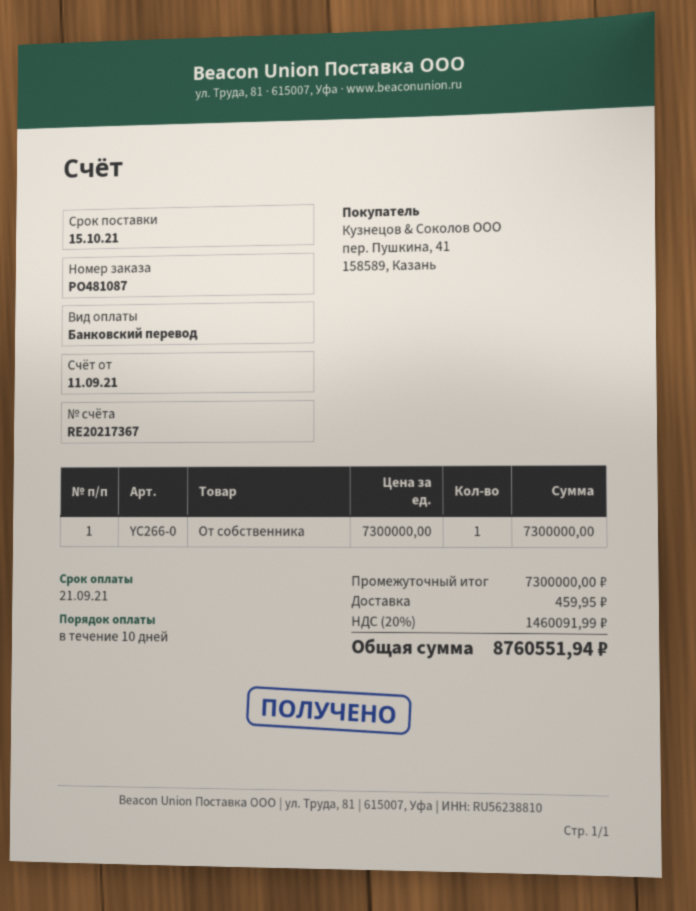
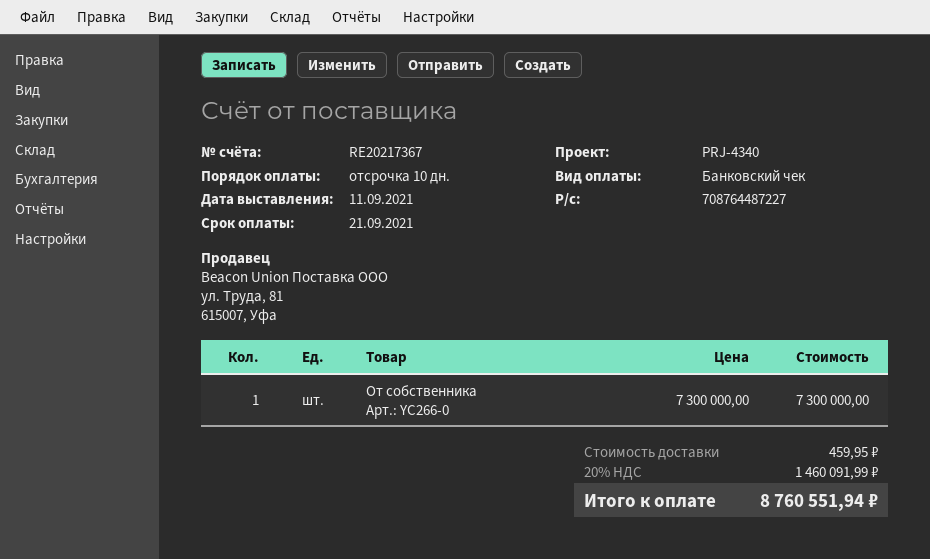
payment method: bank transfer -> cheque

